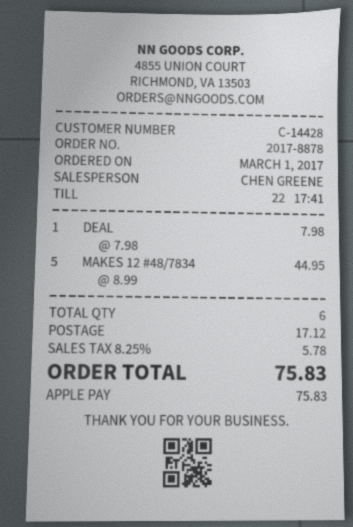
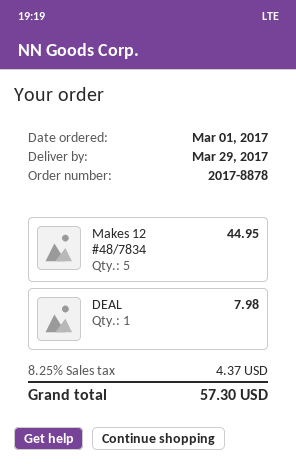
shipping: 17.12 -> none
tax: 8.25% = 5.78 -> 8.25% = 4.37
total: 75.83 -> 57.30

